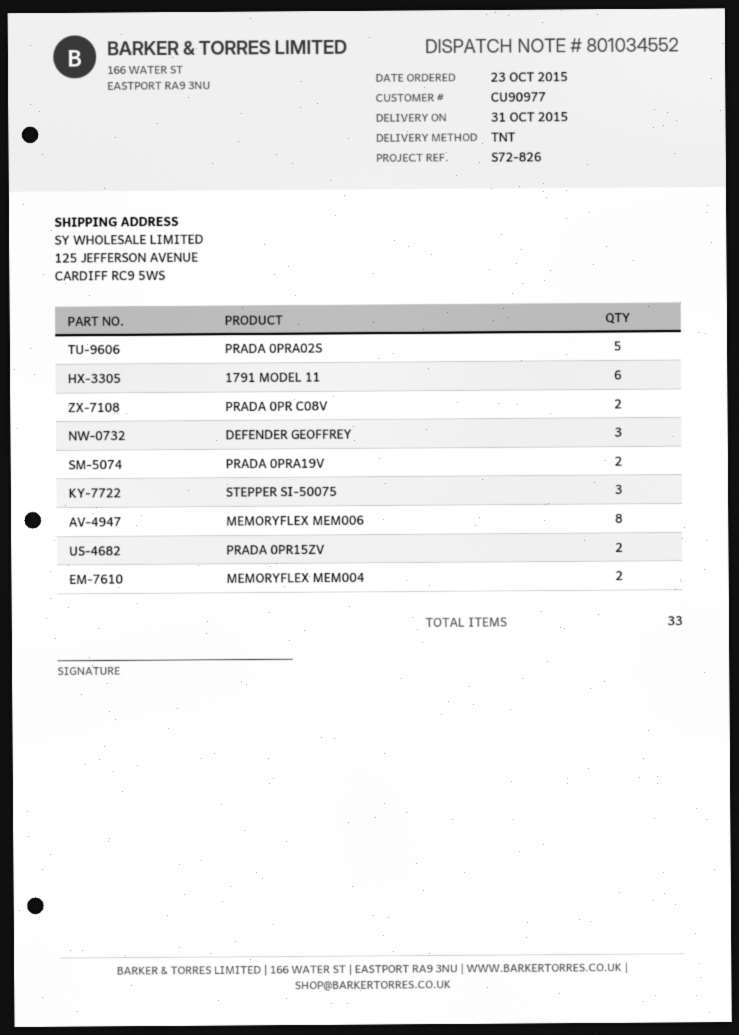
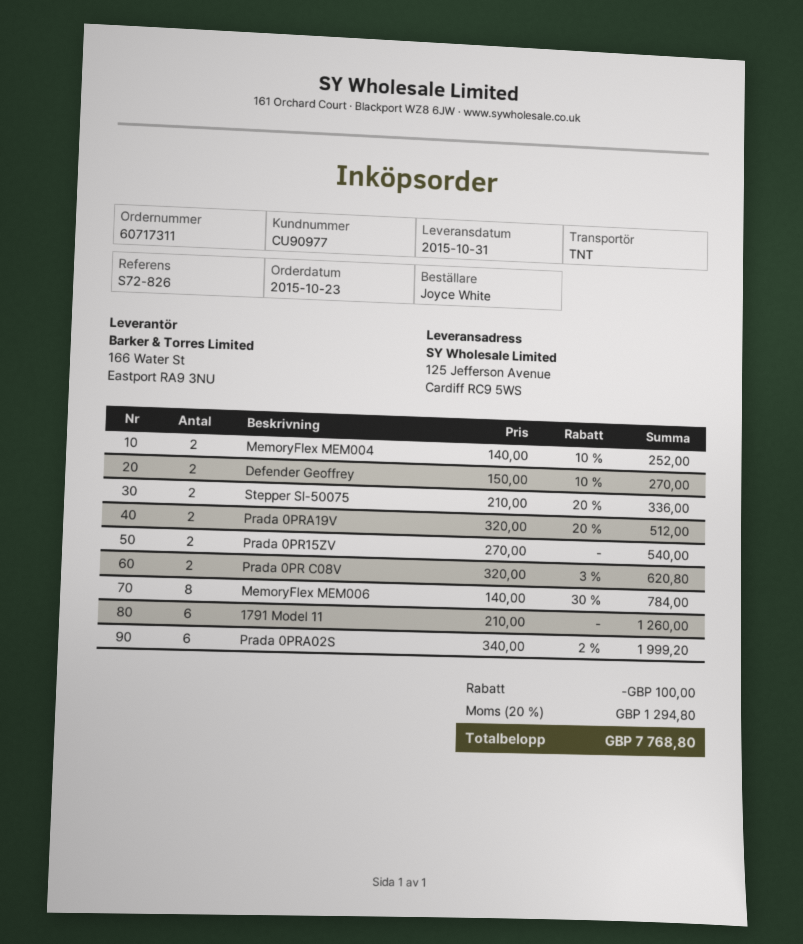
PRADA 0PRA02S: 5 -> 6
DEFENDER GEOFFREY: 3 -> 2
STEPPER SI-50075: 3 -> 2

